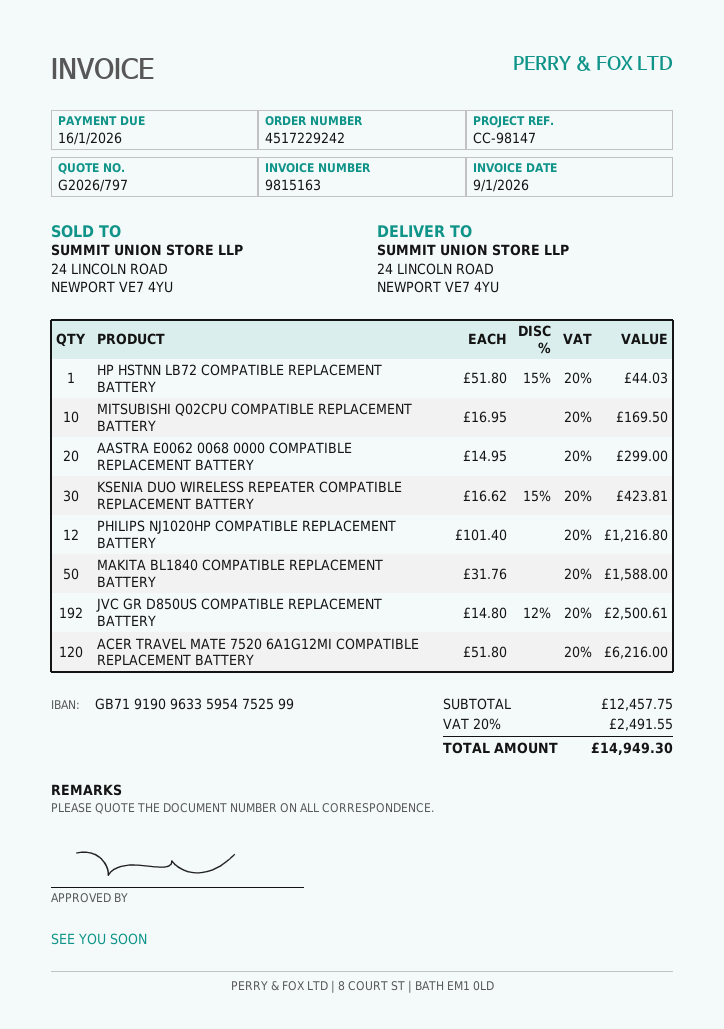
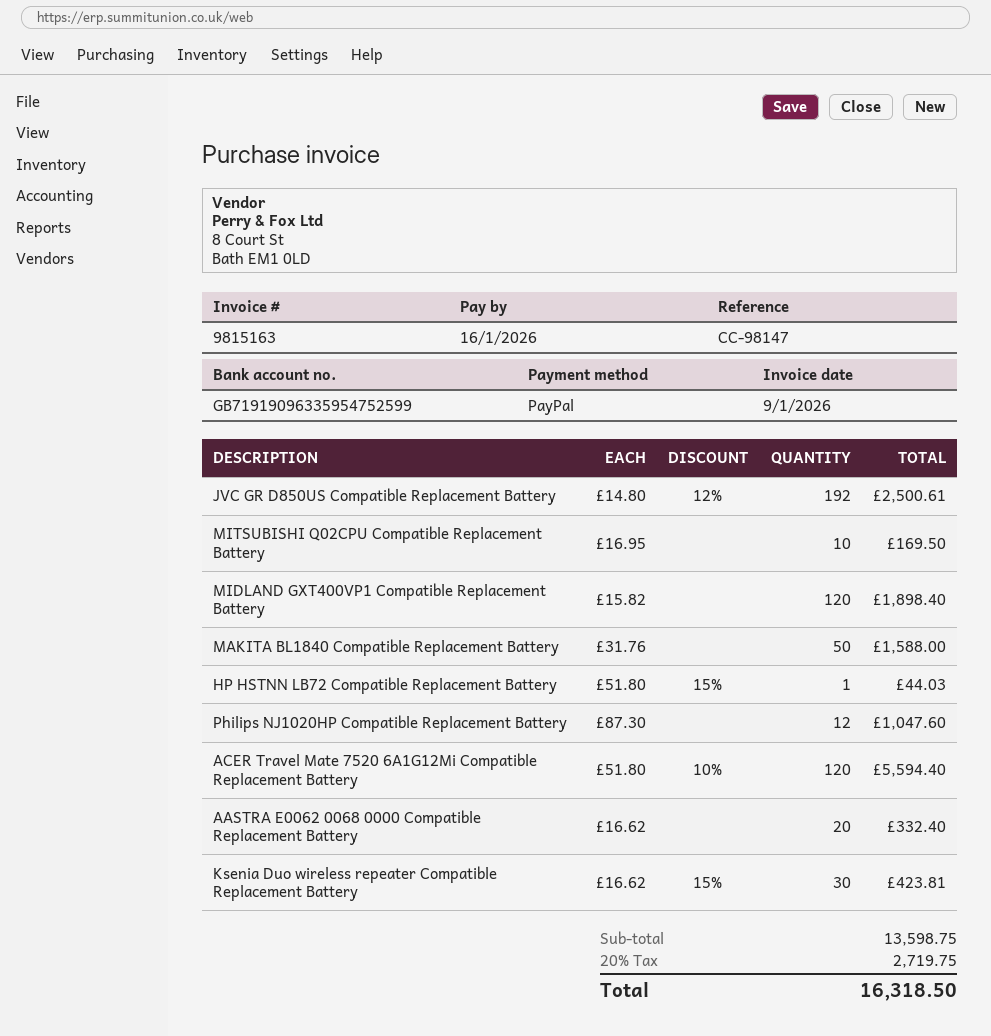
AASTRA E0062 0068 0000 COMPATIBLE REPLACEMENT BATTERY: 20 x 14.95 = 299.00 -> 20 x 16.62 = 332.40
PHILIPS NJ1020HP COMPATIBLE REPLACEMENT BATTERY: 12 x 101.40 = 1216.80 -> 12 x 87.30 = 1047.60
ACER TRAVEL MATE 7520 6A1G12MI COMPATIBLE REPLACEMENT BATTERY: 120 x 51.80 = 6216.00 -> 120 x 51.80 - 10% = 5594.40
MIDLAND GXT400VP1 Compatible Replacement Battery: none -> 120 x 15.82 = 1898.40
subtotal: 12457.75 -> 13598.75
tax: 20% = 2491.55 -> 20% = 2719.75
total: 14949.30 -> 16318.50

